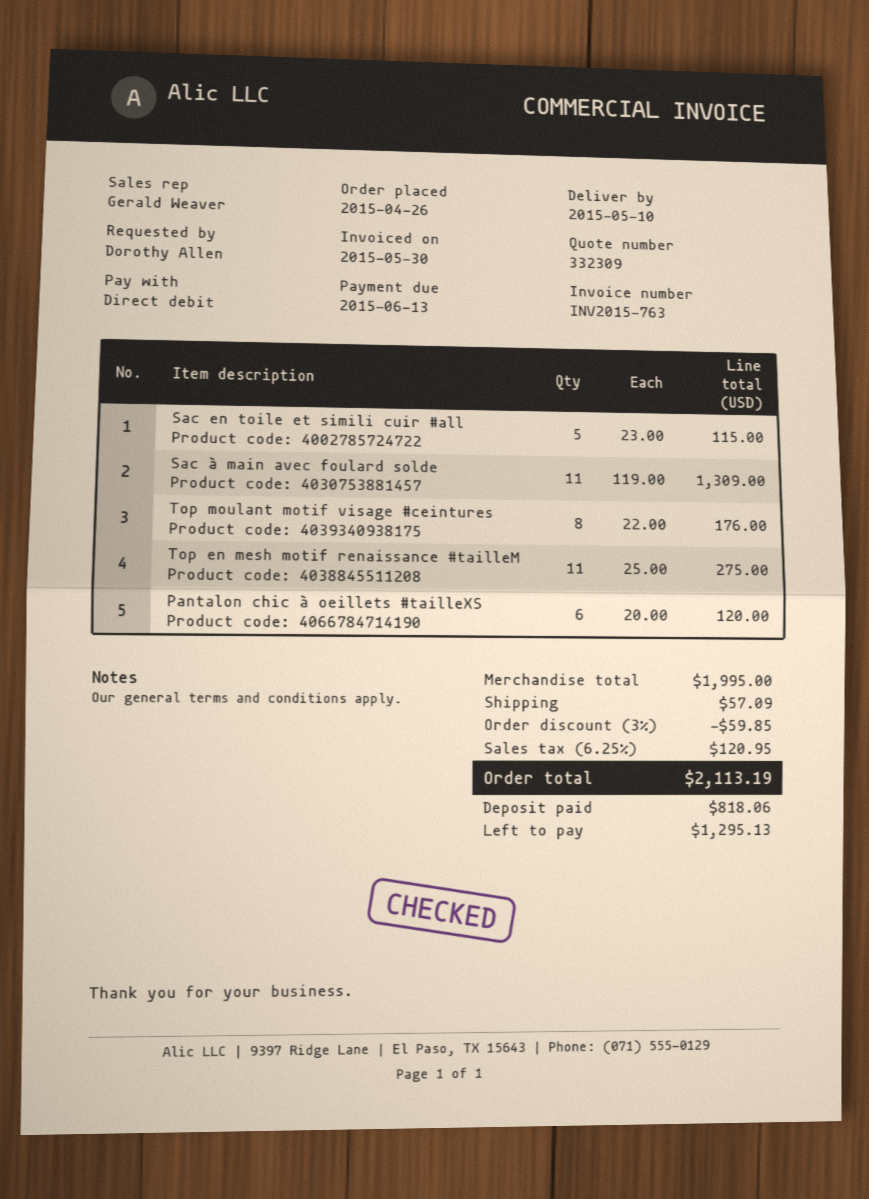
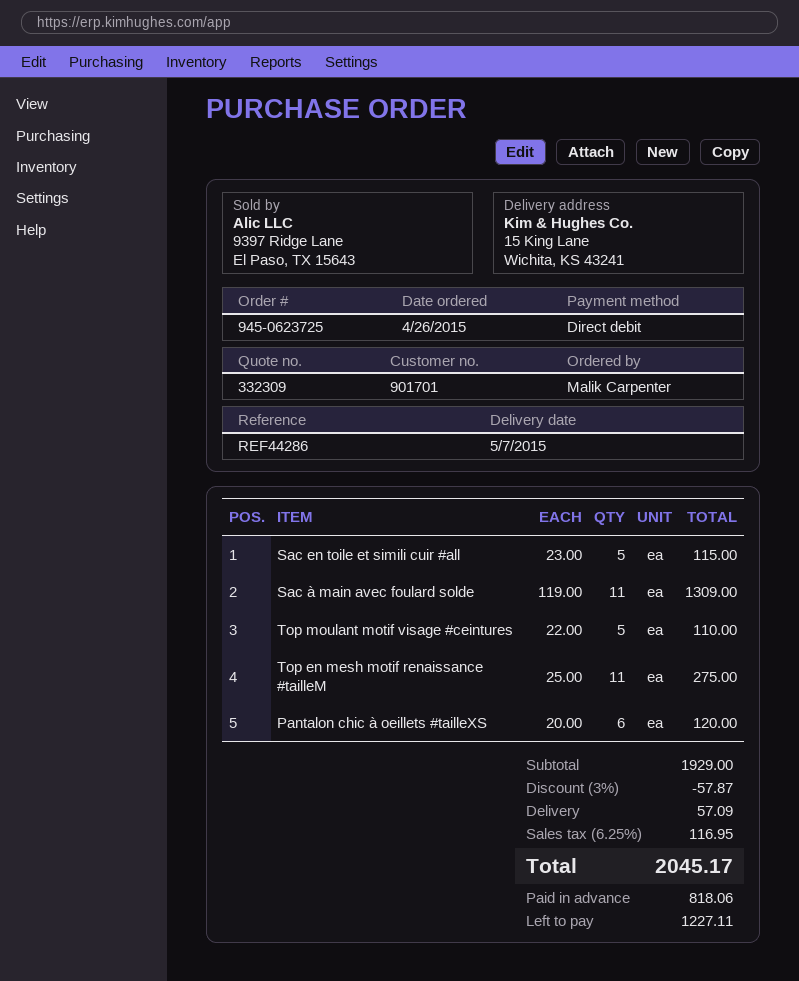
delivery date: 2015-05-10 -> 2015-05-07
ordered by: Dorothy Allen -> Malik Carpenter
Top moulant motif visage #ceintures: 8 x 22.00 = 176.00 -> 5 x 22.00 = 110.00
subtotal: 1995.00 -> 1929.00
discount: 3% = 59.85 -> 3% = 57.87
tax: 6.25% = 120.95 -> 6.25% = 116.95
total: 2113.19 -> 2045.17
balance: 1295.13 -> 1227.11

